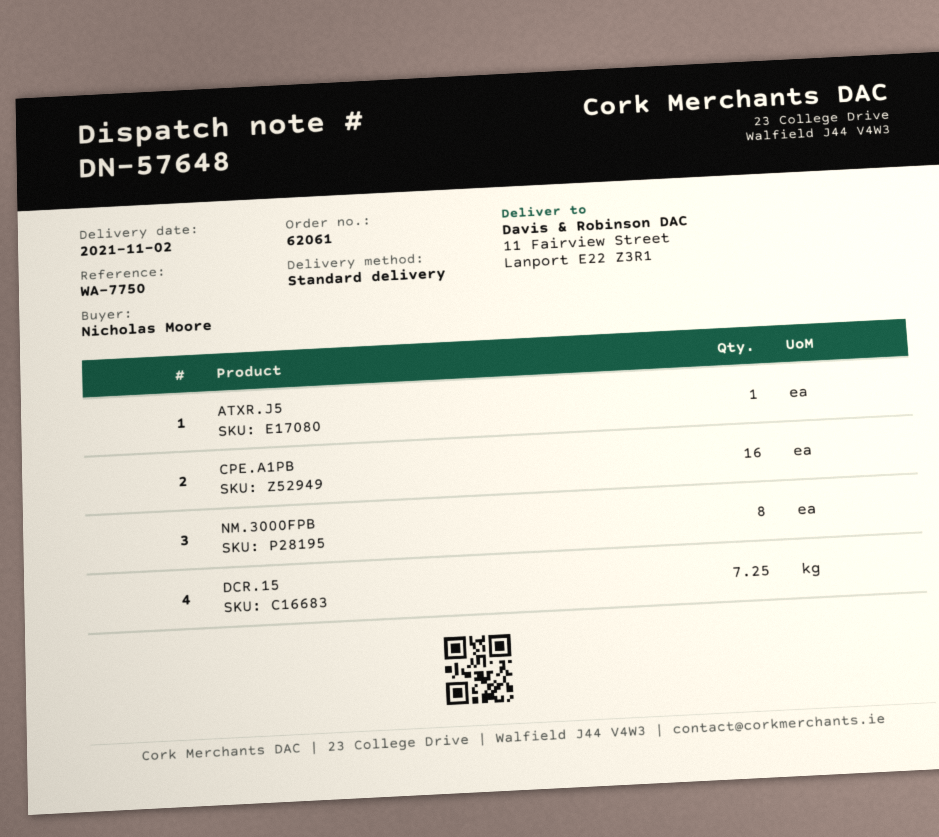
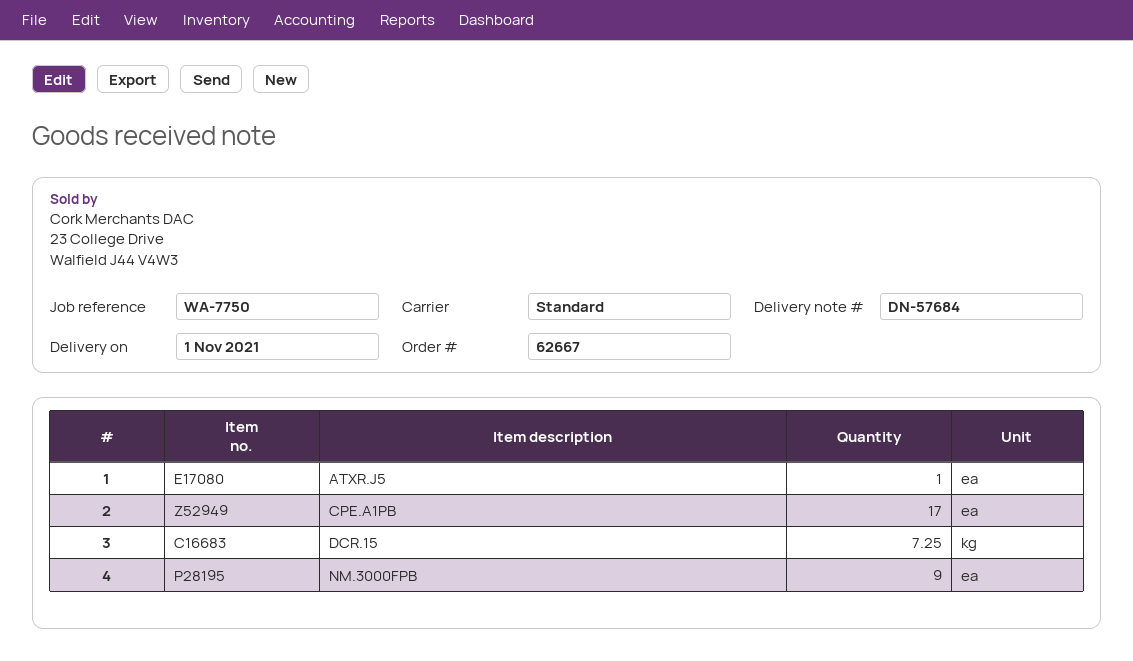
order number: 62061 -> 62667
delivery note number: DN-57648 -> DN-57684
delivery date: 2021-11-02 -> 2021-11-01
CPE.A1PB: 16 -> 17
NM.3000FPB: 8 -> 9

